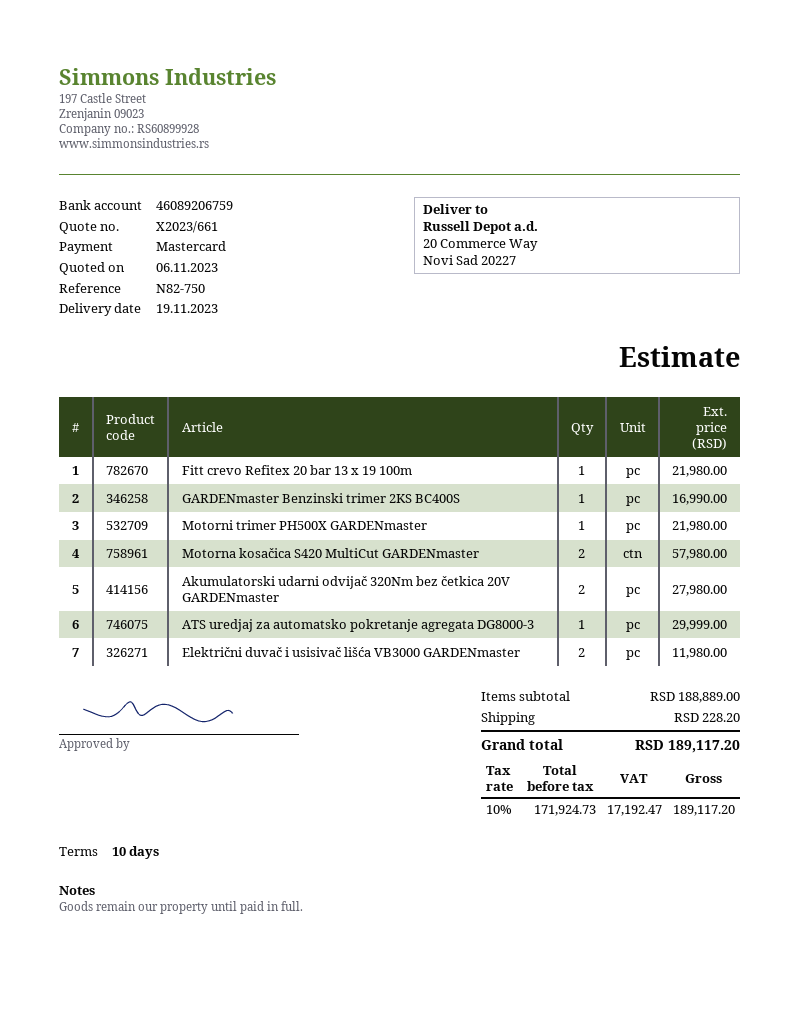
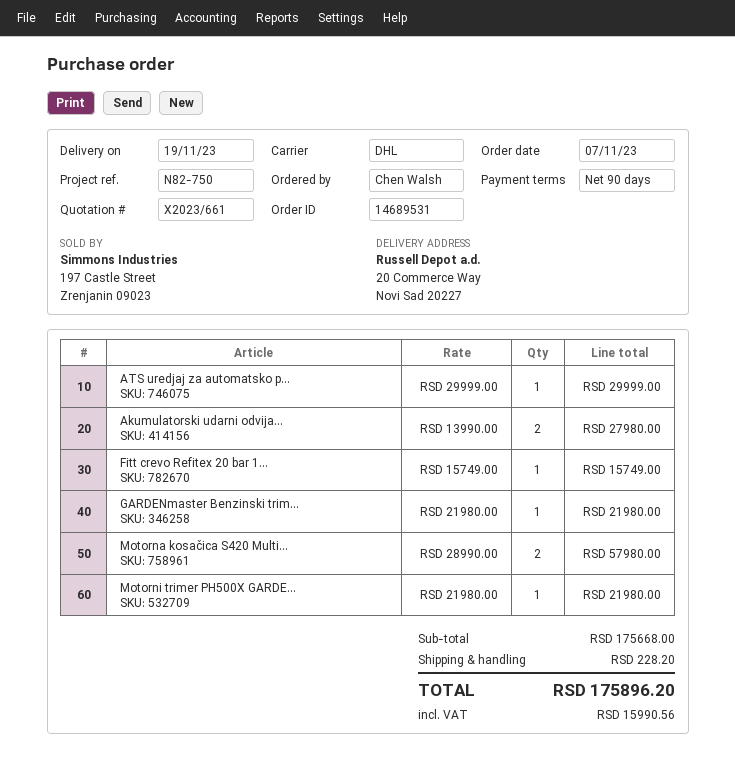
payment terms: 10 days -> 90 days
Fitt crevo Refitex 20 bar 13 x 19 100m: 1 for 21980.00 -> 1 for 15749.00
GARDENmaster Benzinski trimer 2KS BC400S: 1 for 16990.00 -> 1 for 21980.00
Električni duvač i usisivač lišća VB3000 GARDENmaster: 2 for 11980.00 -> none
subtotal: 188889.00 -> 175668.00
tax: 17192.47 -> 15990.56
total: 189117.20 -> 175896.20

